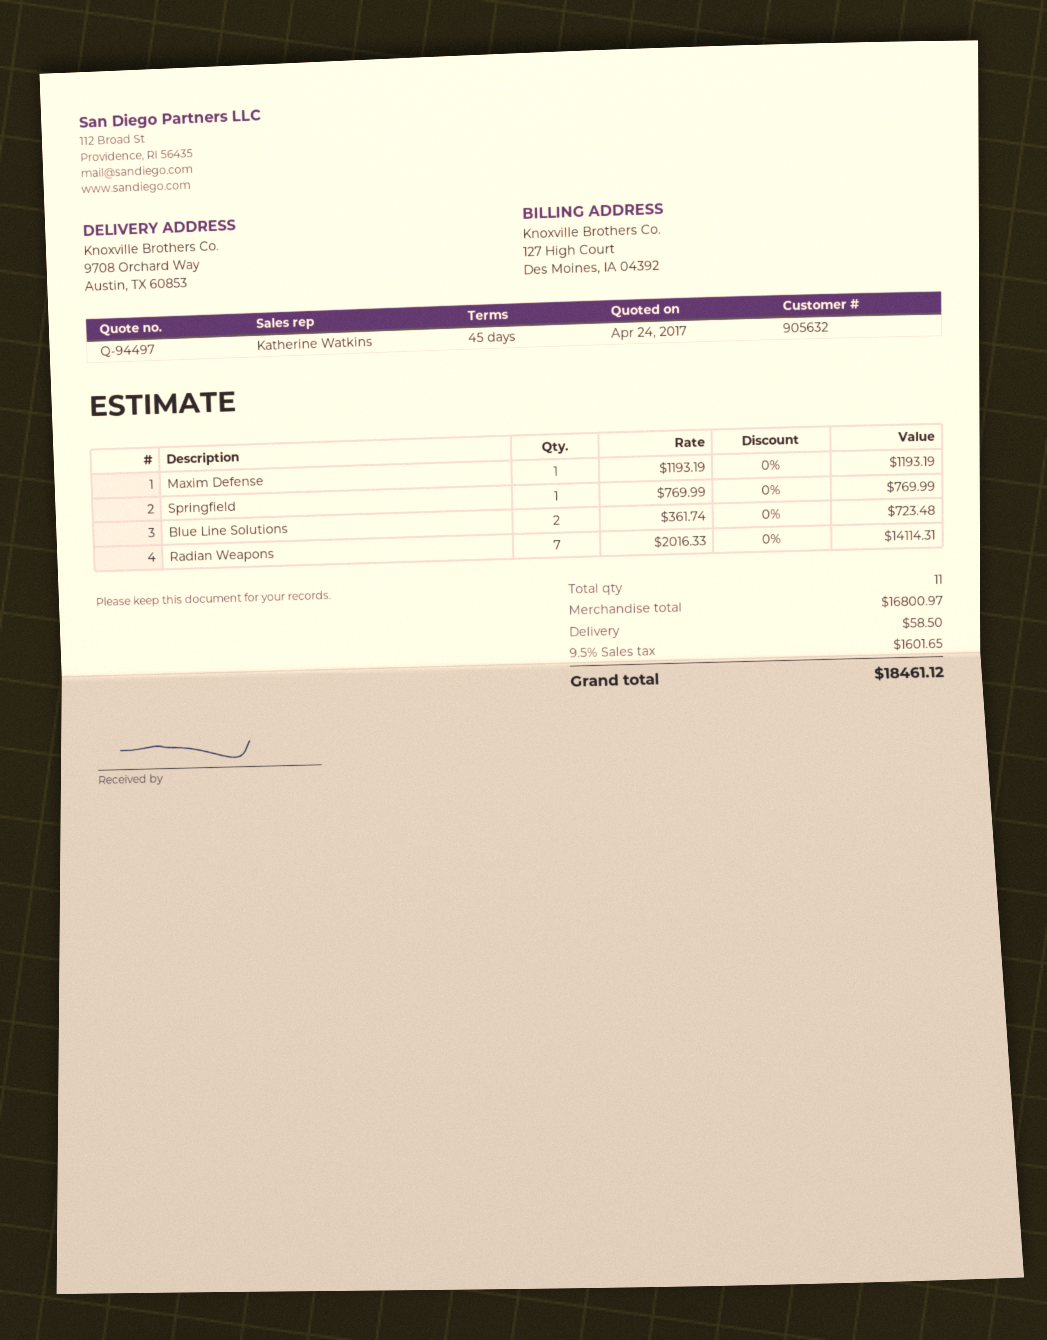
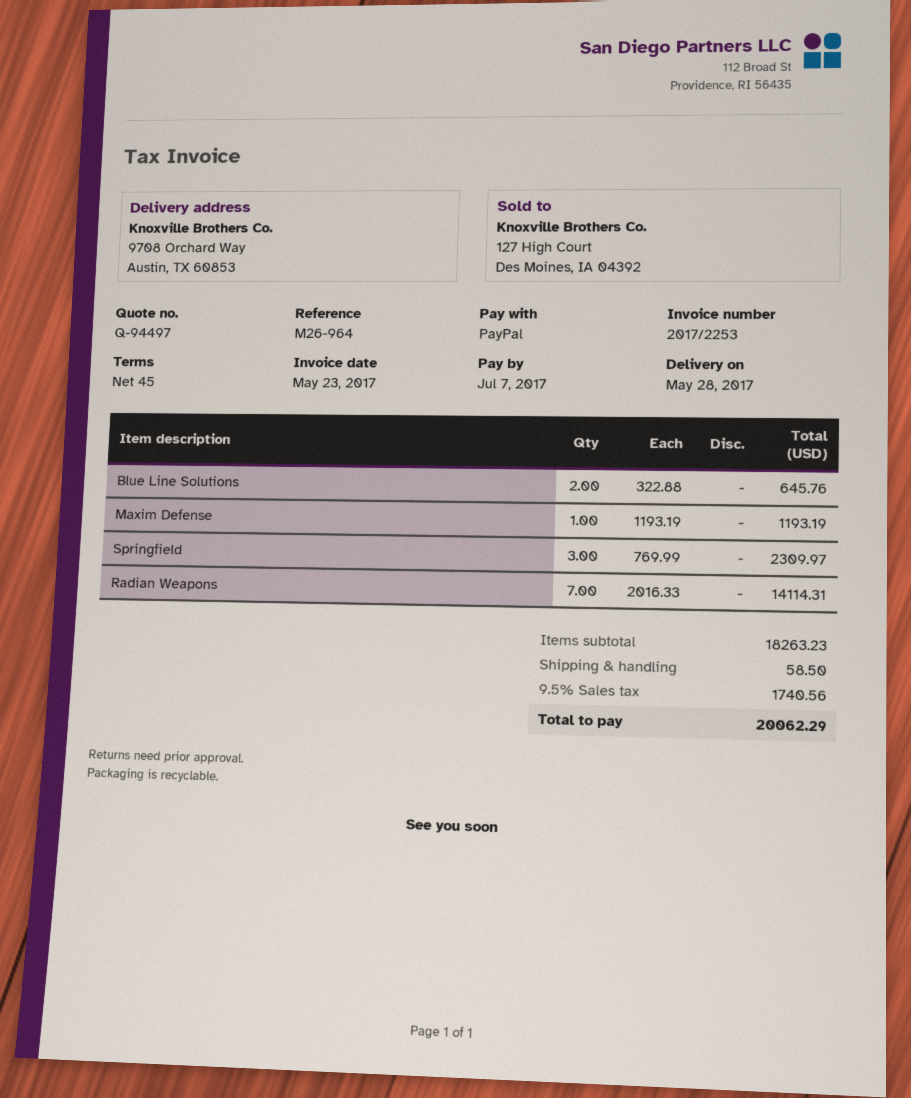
Springfield: 1 x 769.99 = 769.99 -> 3 x 769.99 = 2309.97
Blue Line Solutions: 2 x 361.74 = 723.48 -> 2 x 322.88 = 645.76
subtotal: 16800.97 -> 18263.23
tax: 9.5% = 1601.65 -> 9.5% = 1740.56
total: 18461.12 -> 20062.29

